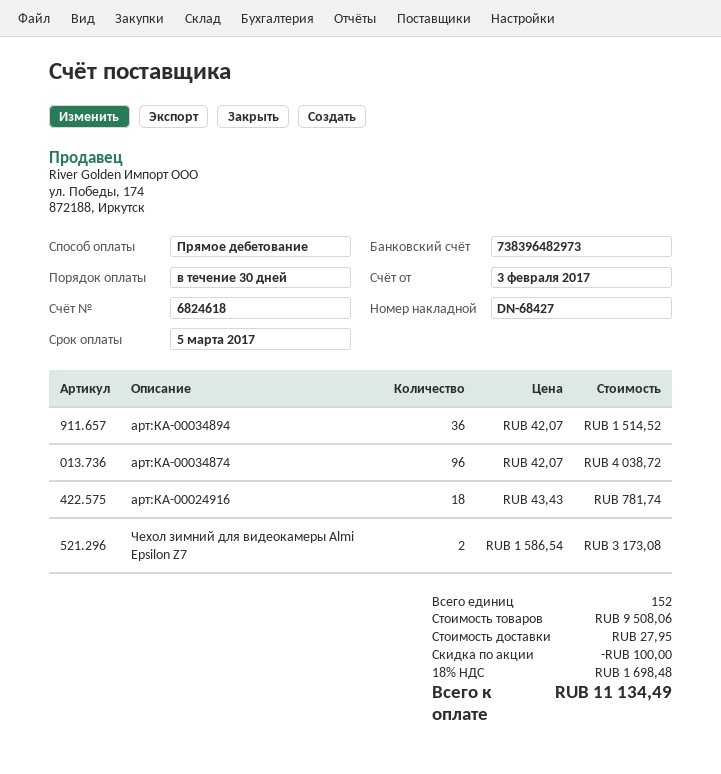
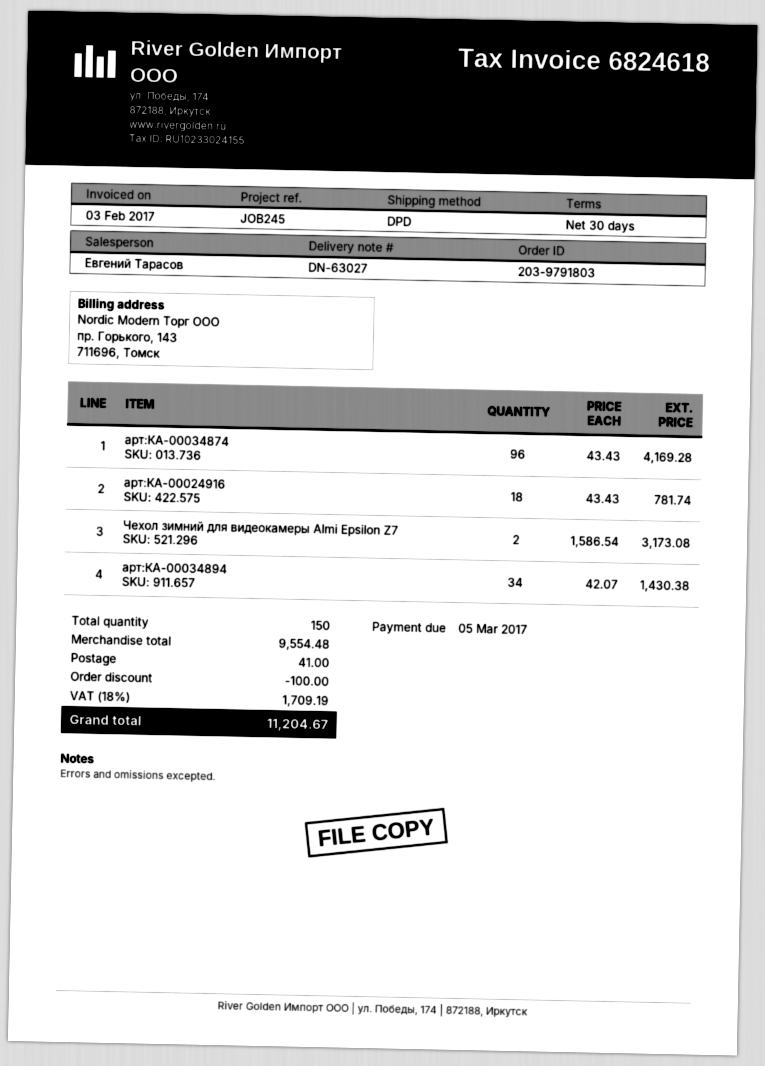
delivery note number: DN-68427 -> DN-63027
арт:КА-00034894: 36 x 42.07 = 1514.52 -> 34 x 42.07 = 1430.38
арт:КА-00034874: 96 x 42.07 = 4038.72 -> 96 x 43.43 = 4169.28
total quantity: 152 -> 150
subtotal: 9508.06 -> 9554.48
shipping: 27.95 -> 41.00
tax: 18% = 1698.48 -> 18% = 1709.19
total: 11134.49 -> 11204.67

